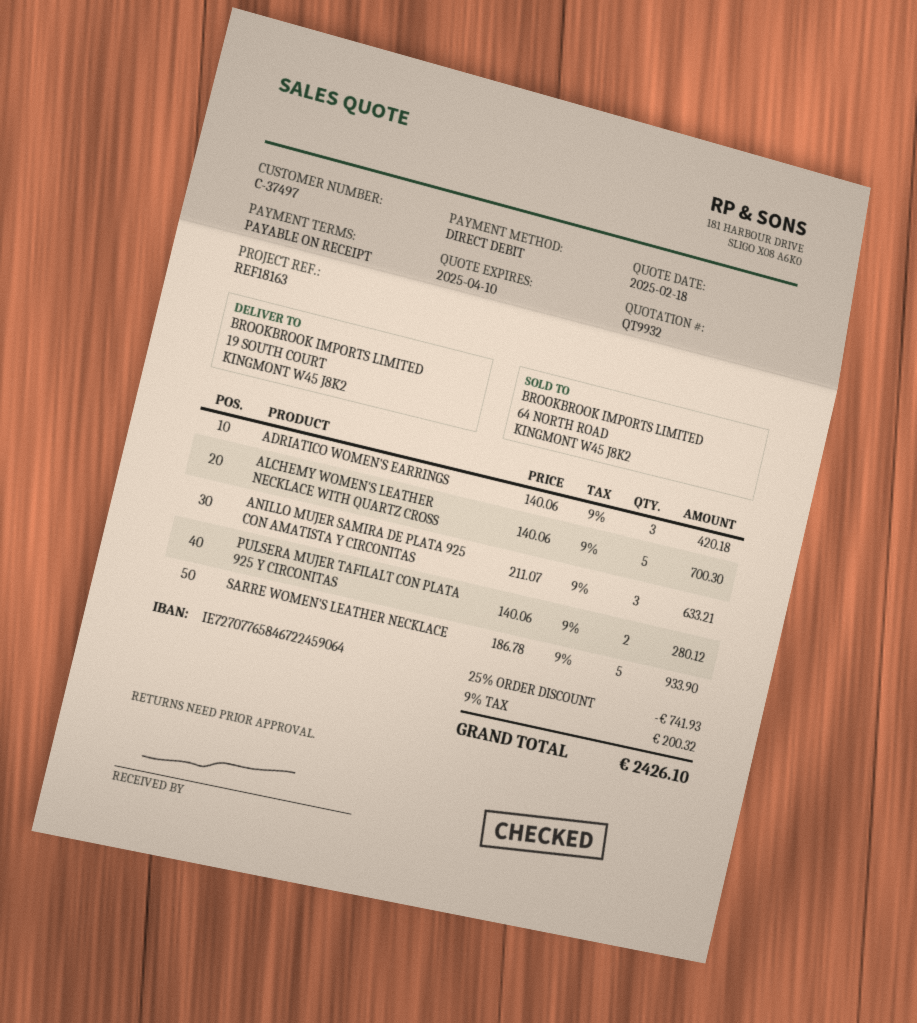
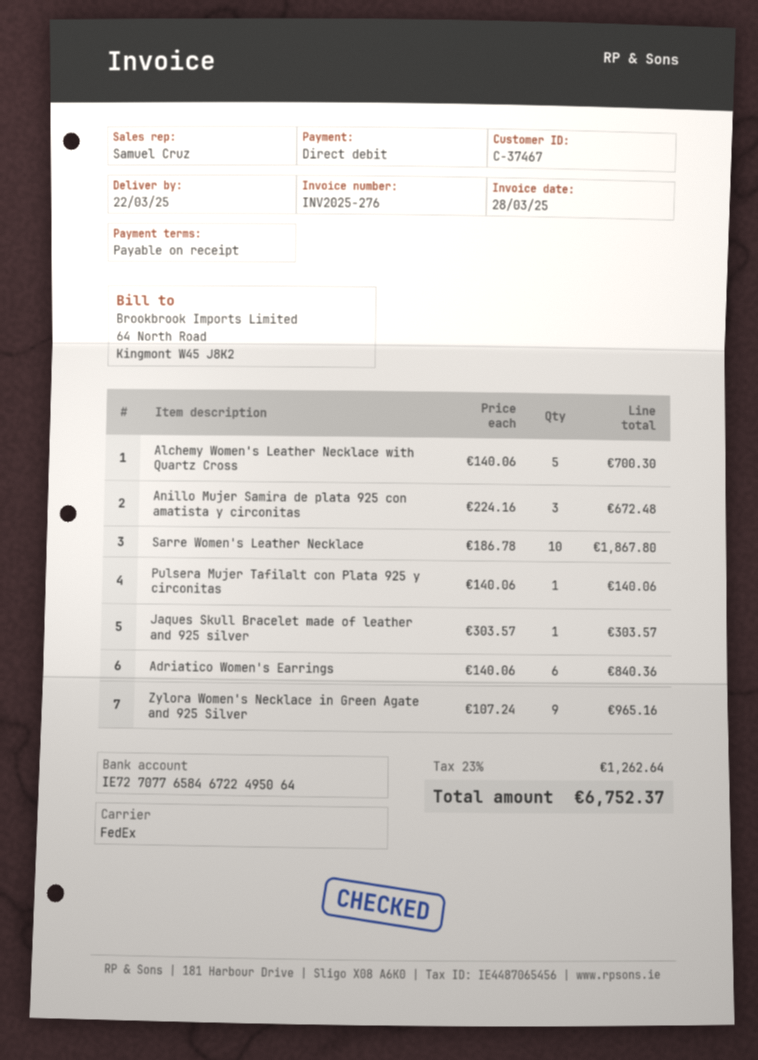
customer number: C-37497 -> C-37467
bank account: IE72707765846722459064 -> IE72707765846722495064
ADRIATICO WOMEN'S EARRINGS: 3 x 140.06 = 420.18 -> 6 x 140.06 = 840.36
ANILLO MUJER SAMIRA DE PLATA 925 CON AMATISTA Y CIRCONITAS: 3 x 211.07 = 633.21 -> 3 x 224.16 = 672.48
PULSERA MUJER TAFILALT CON PLATA 925 Y CIRCONITAS: 2 x 140.06 = 280.12 -> 1 x 140.06 = 140.06
SARRE WOMEN'S LEATHER NECKLACE: 5 x 186.78 = 933.90 -> 10 x 186.78 = 1867.80
Jaques Skull Bracelet made of leather and 925 silver: none -> 1 x 303.57 = 303.57
Zylora Women's Necklace in Green Agate and 925 Silver: none -> 9 x 107.24 = 965.16
discount: 25% = 741.93 -> none
tax: 9% = 200.32 -> 23% = 1262.64
total: 2426.10 -> 6752.37

